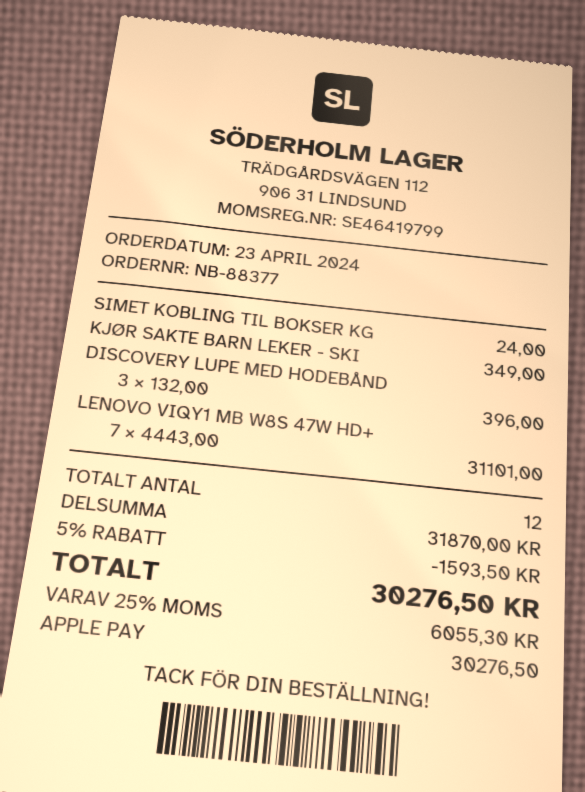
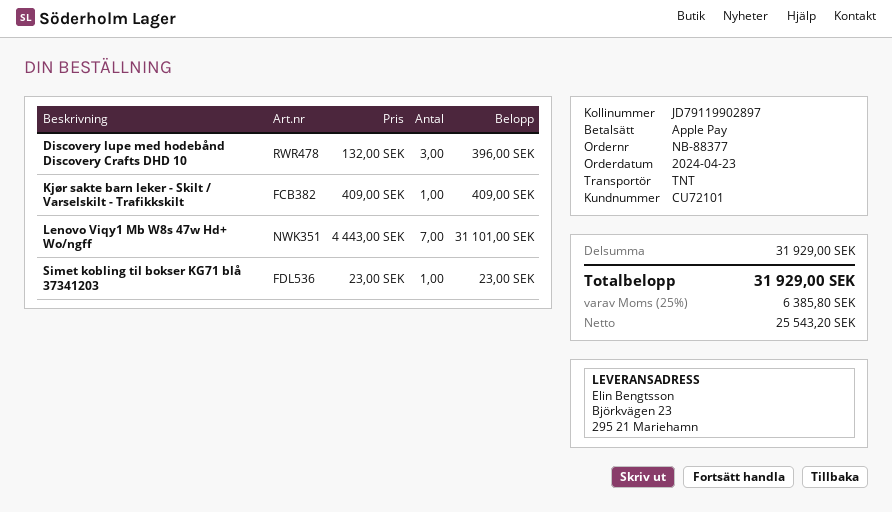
SIMET KOBLING TIL BOKSER KG: 1 x 24.00 = 24.00 -> 1 x 23.00 = 23.00
KJØR SAKTE BARN LEKER - SKI: 1 x 349.00 = 349.00 -> 1 x 409.00 = 409.00
subtotal: 31870.00 -> 31929.00
discount: 5% = 1593.50 -> none
tax: 25% = 6055.30 -> 25% = 6385.80
total: 30276.50 -> 31929.00

